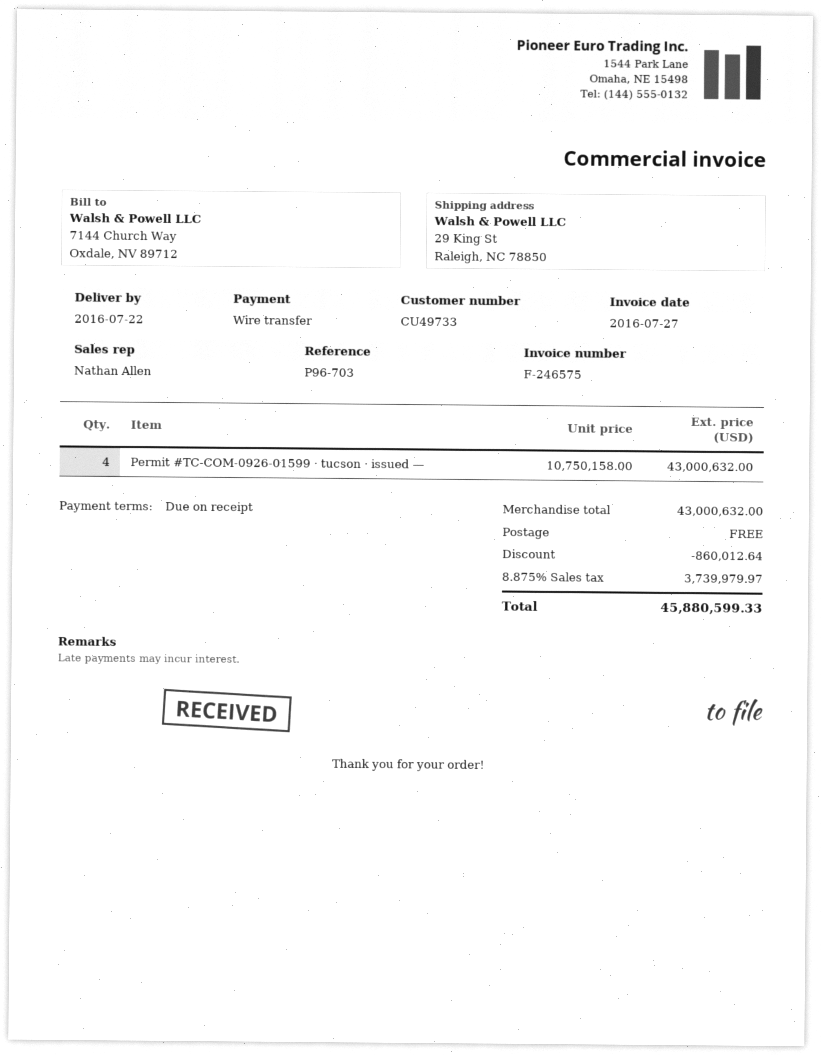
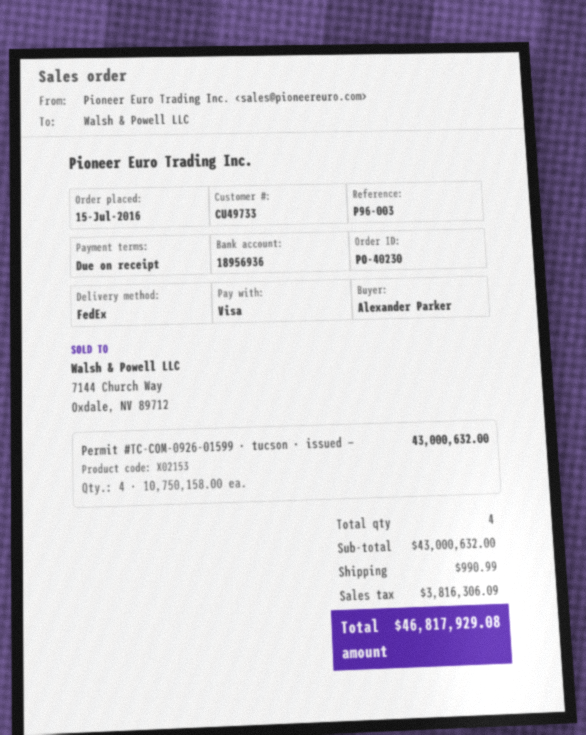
reference: P96-703 -> P96-003
payment method: bank transfer -> Visa
discount: 860012.64 -> none
shipping: 0.00 -> 990.99
tax: 3739979.97 -> 3816306.09
total: 45880599.33 -> 46817929.08

